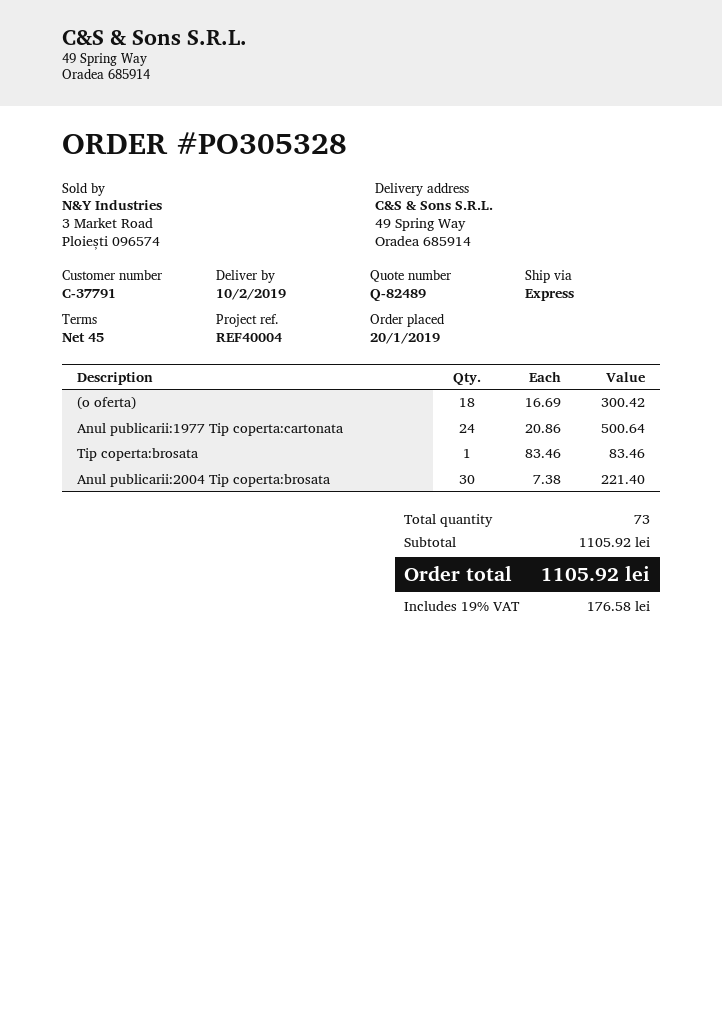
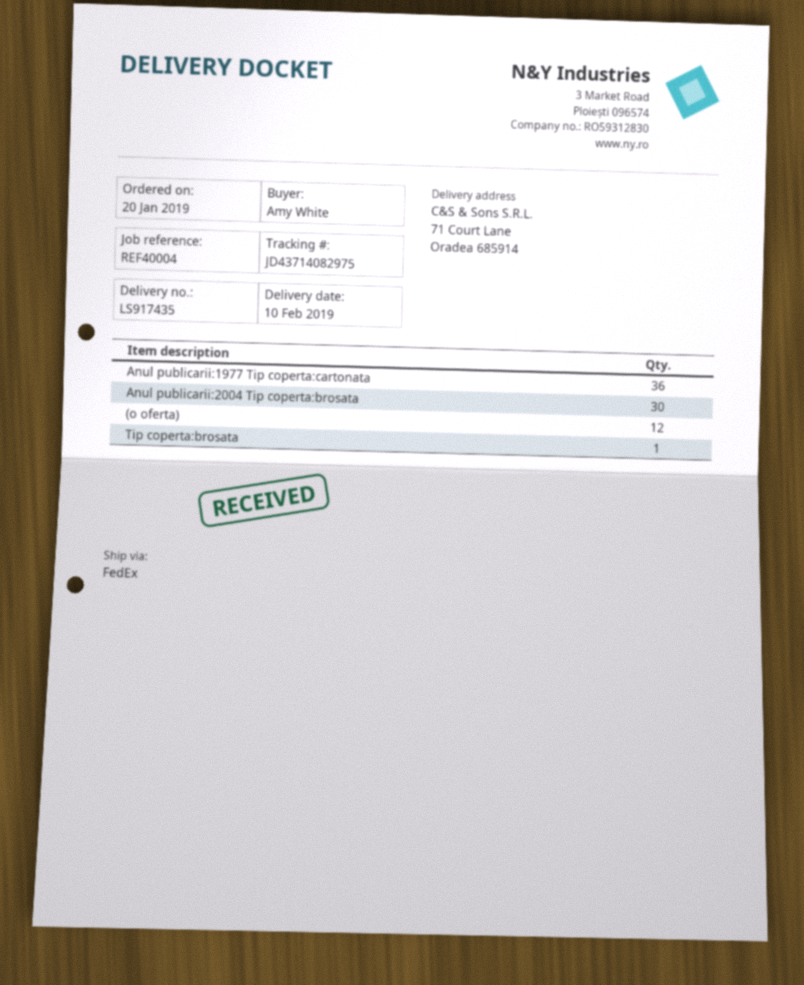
shipping method: express -> FedEx
ship to: 49 Spring Way, Oradea 685914 -> 71 Court Lane, Oradea 685914
(o oferta): 18 -> 12
Anul publicarii:1977 Tip coperta:cartonata: 24 -> 36

